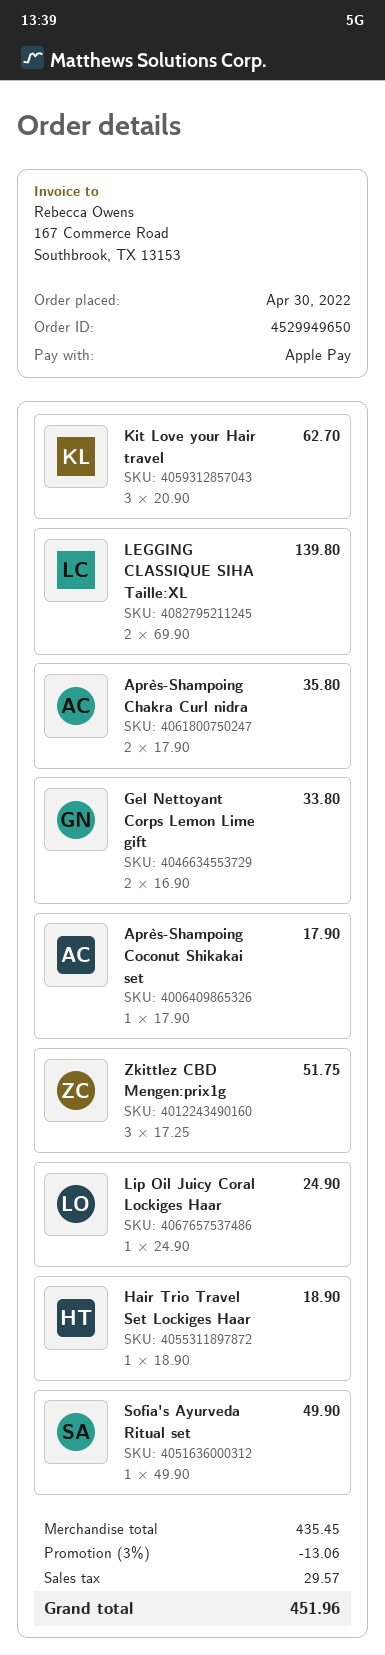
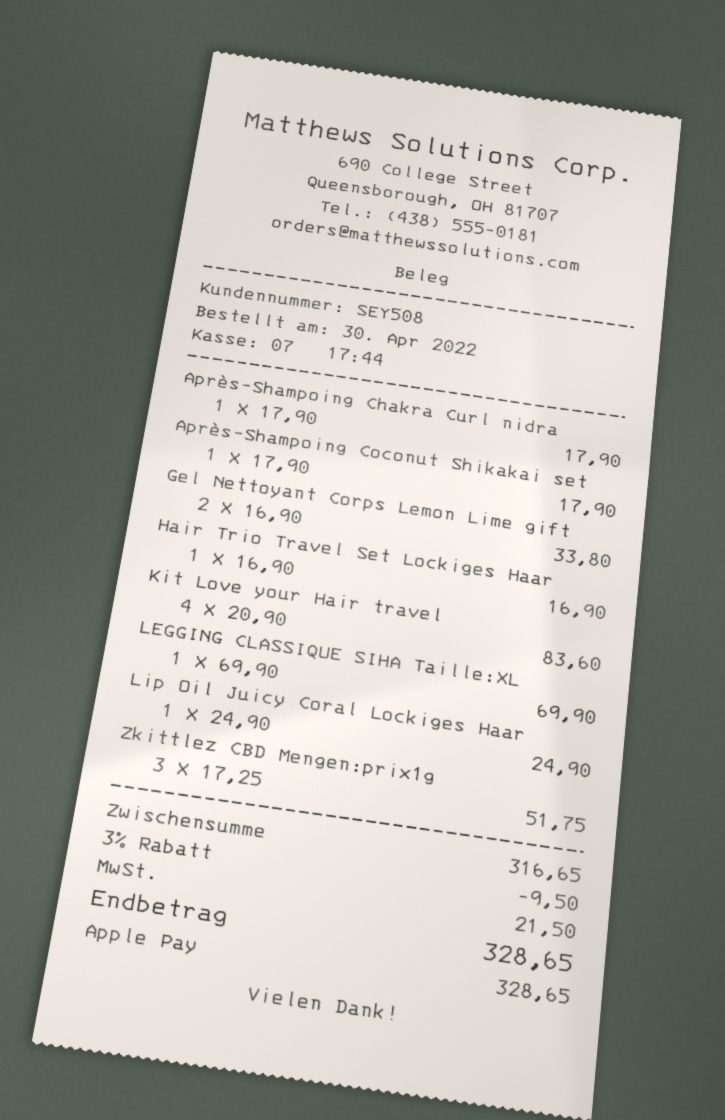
Kit Love your Hair travel: 3 x 20.90 = 62.70 -> 4 x 20.90 = 83.60
LEGGING CLASSIQUE SIHA Taille:XL: 2 x 69.90 = 139.80 -> 1 x 69.90 = 69.90
Après-Shampoing Chakra Curl nidra: 2 x 17.90 = 35.80 -> 1 x 17.90 = 17.90
Hair Trio Travel Set Lockiges Haar: 1 x 18.90 = 18.90 -> 1 x 16.90 = 16.90
Sofia's Ayurveda Ritual set: 1 x 49.90 = 49.90 -> none
subtotal: 435.45 -> 316.65
discount: 3% = 13.06 -> 3% = 9.50
tax: 29.57 -> 21.50
total: 451.96 -> 328.65

